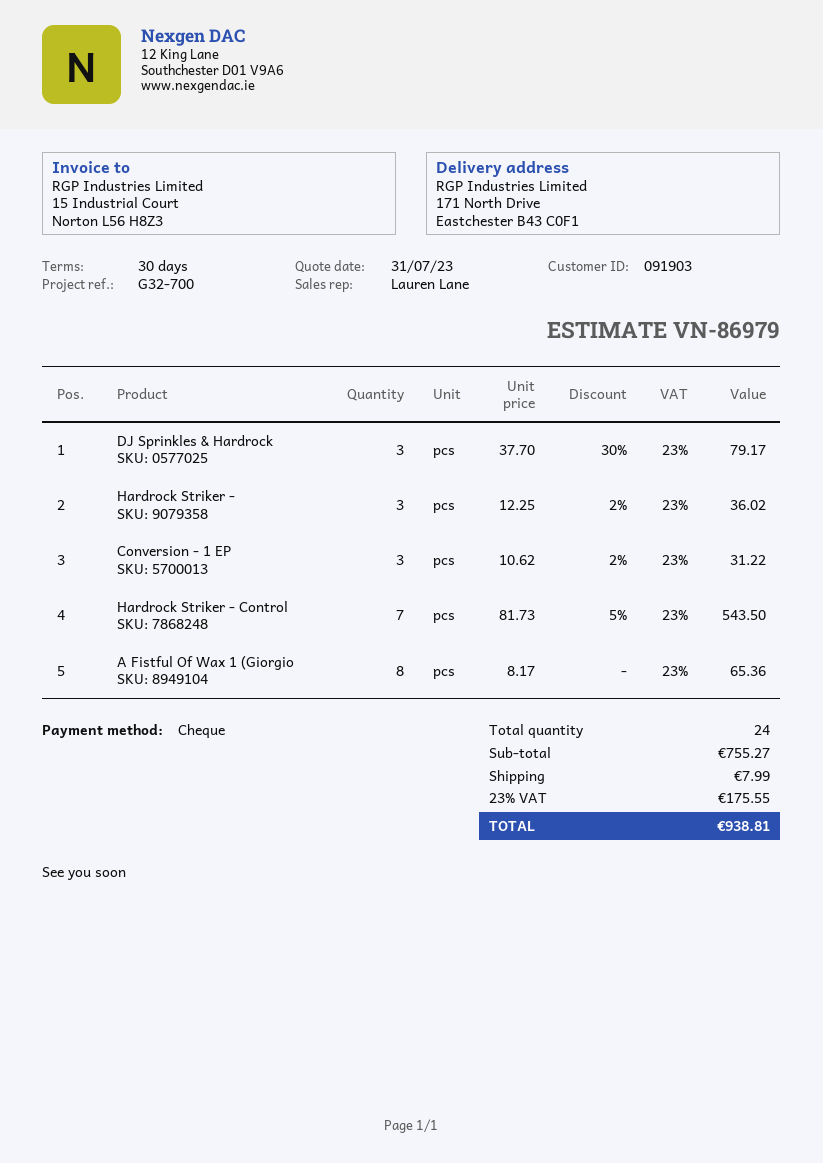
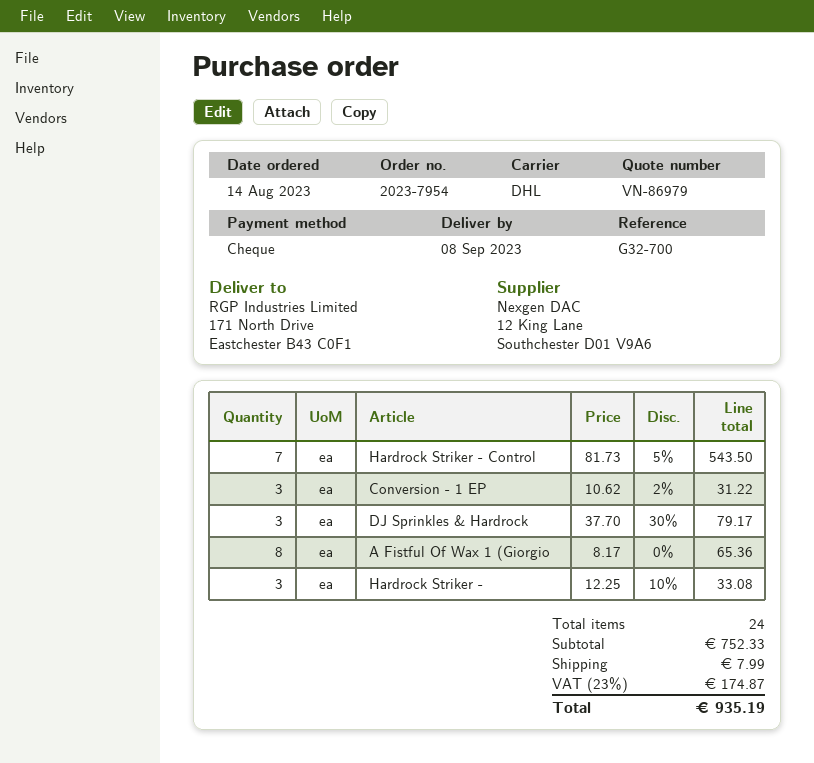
Hardrock Striker -: 3 x 12.25 - 2% = 36.02 -> 3 x 12.25 - 10% = 33.08
subtotal: 755.27 -> 752.33
tax: 23% = 175.55 -> 23% = 174.87
total: 938.81 -> 935.19

